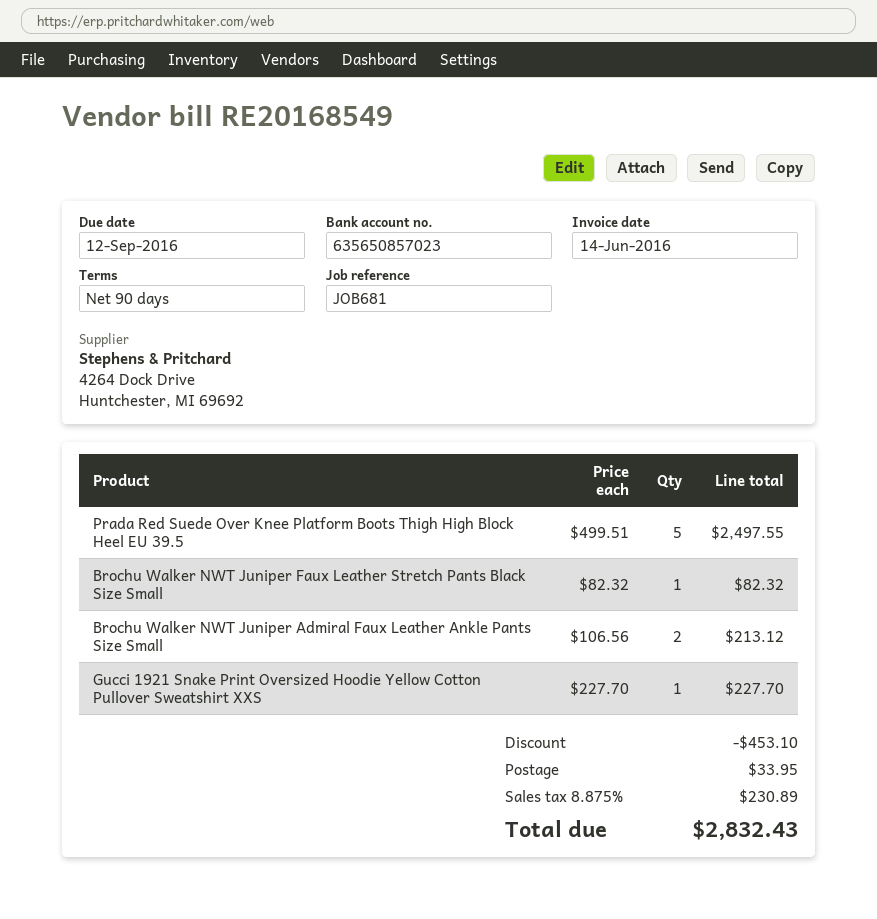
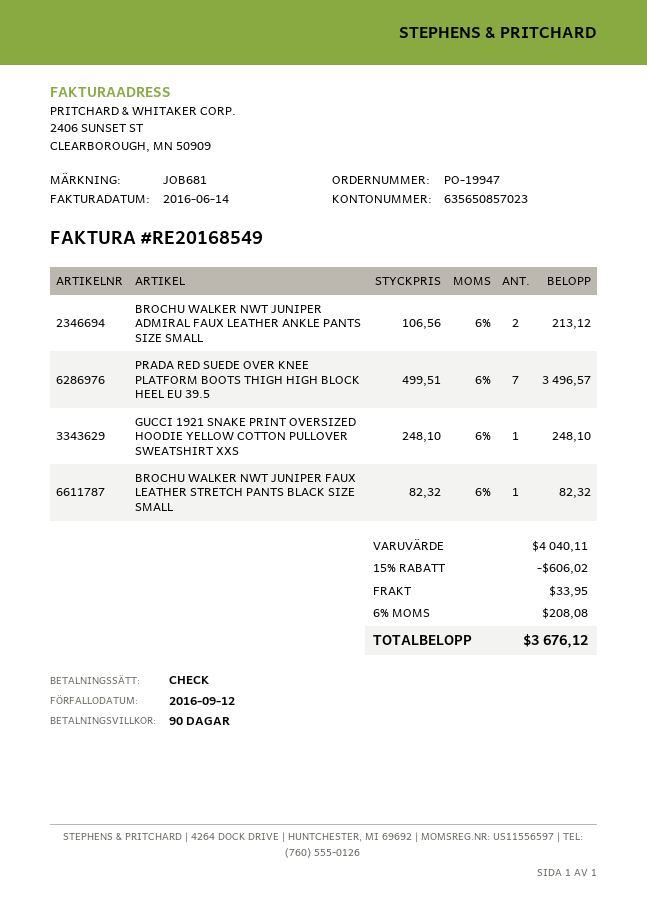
Prada Red Suede Over Knee Platform Boots Thigh High Block Heel EU 39.5: 5 x 499.51 = 2497.55 -> 7 x 499.51 = 3496.57
Gucci 1921 Snake Print Oversized Hoodie Yellow Cotton Pullover Sweatshirt XXS: 1 x 227.70 = 227.70 -> 1 x 248.10 = 248.10
discount: 453.10 -> 606.02
tax: 8.875% = 230.89 -> 6% = 208.08
total: 2832.43 -> 3676.12

